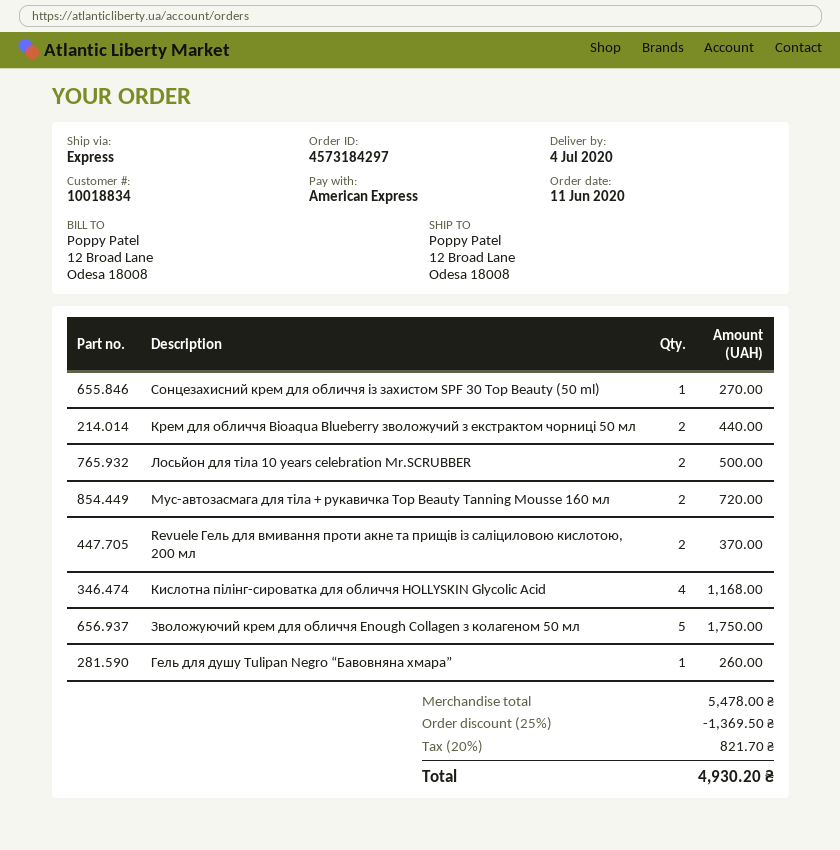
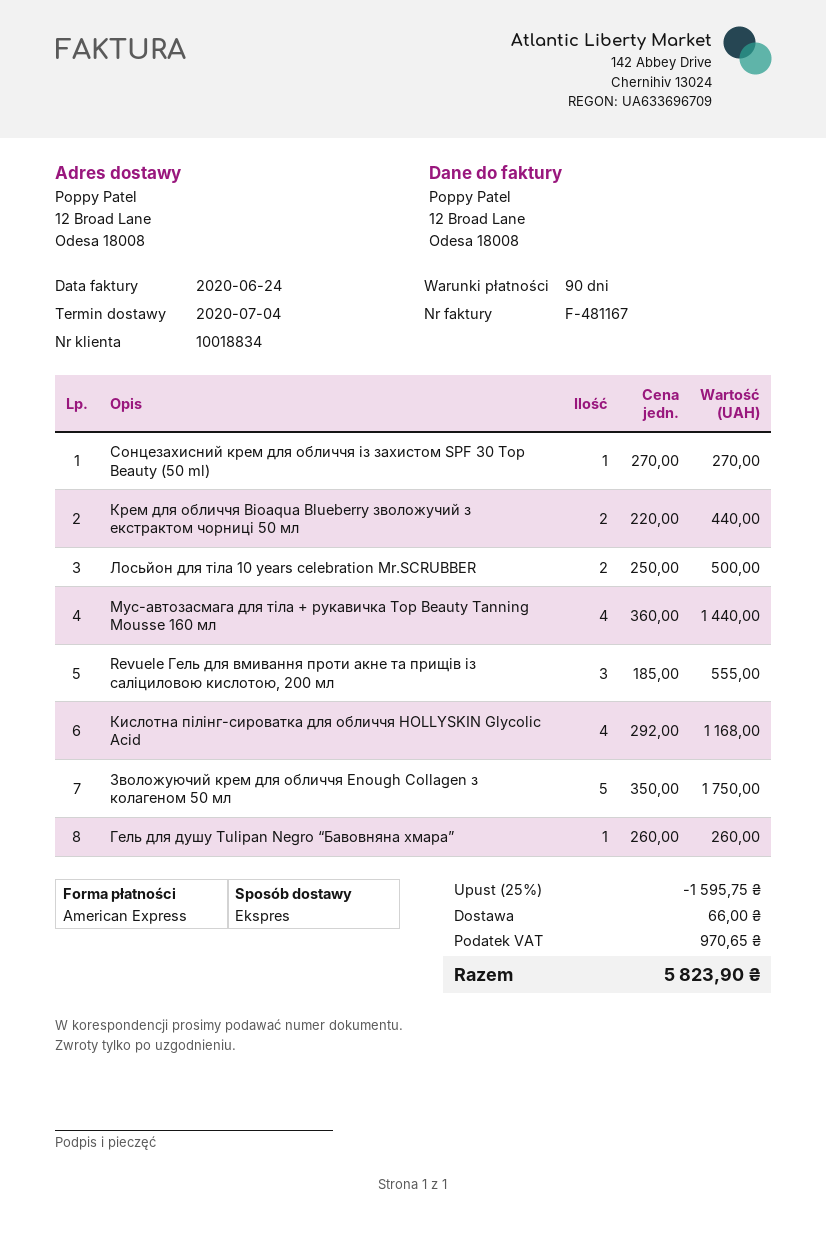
Мус-автозасмага для тіла + рукавичка Top Beauty Tanning Mousse 160 мл: 2 for 720.00 -> 4 for 1440.00
Revuele Гель для вмивання проти акне та прищів із саліциловою кислотою, 200 мл: 2 for 370.00 -> 3 for 555.00
discount: 25% = 1369.50 -> 25% = 1595.75
shipping: none -> 66.00
tax: 821.70 -> 970.65
total: 4930.20 -> 5823.90

